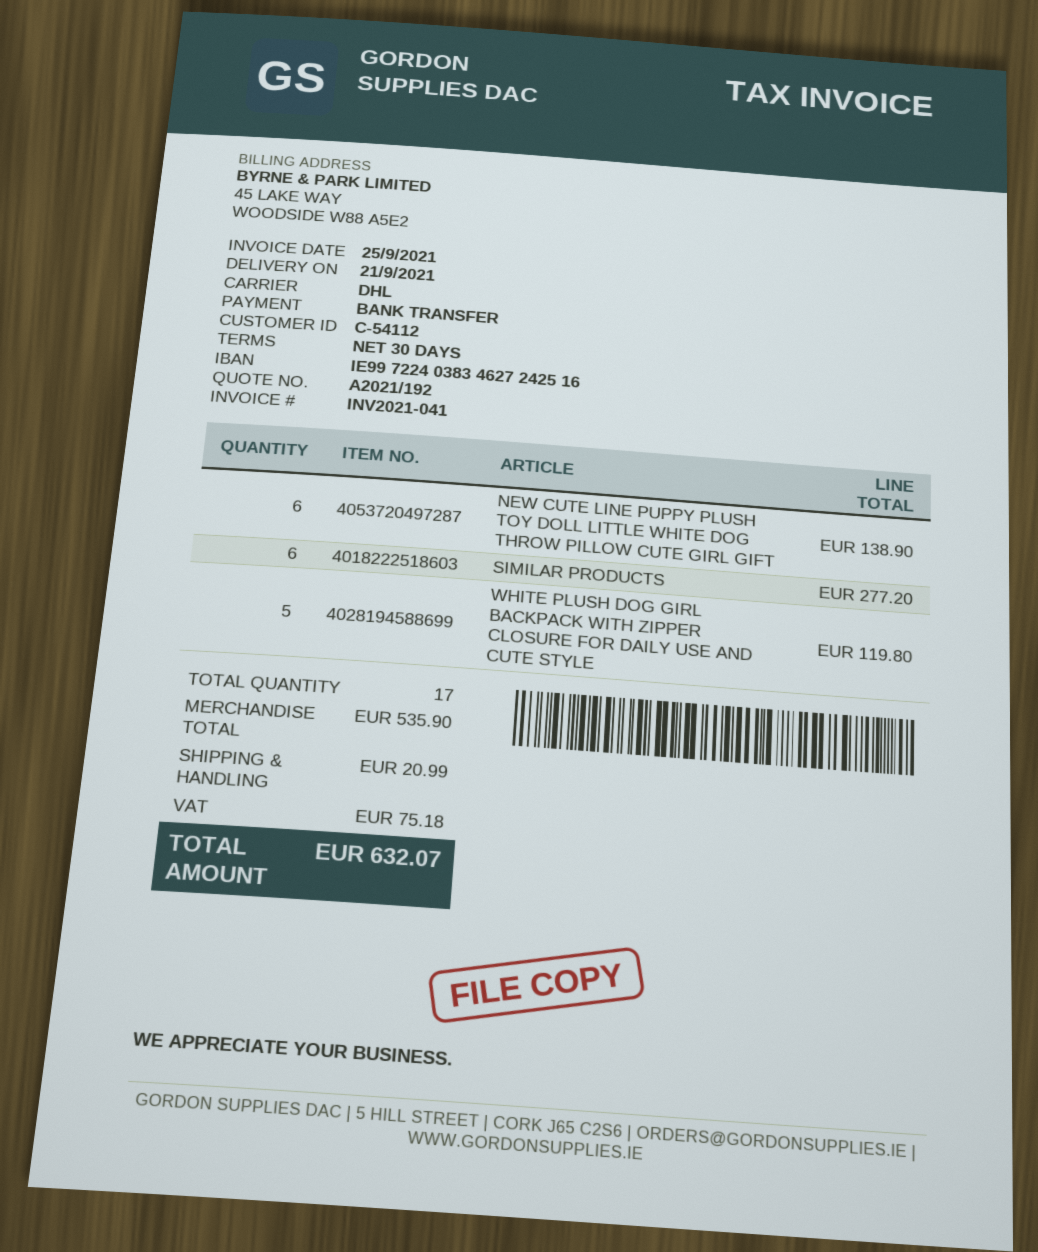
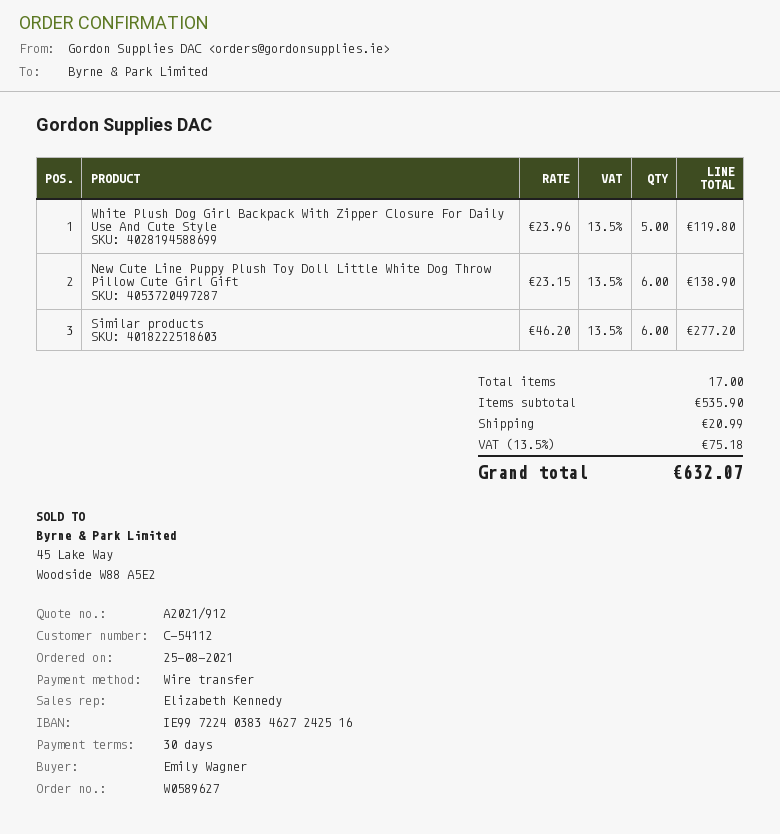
quote number: A2021/192 -> A2021/912

